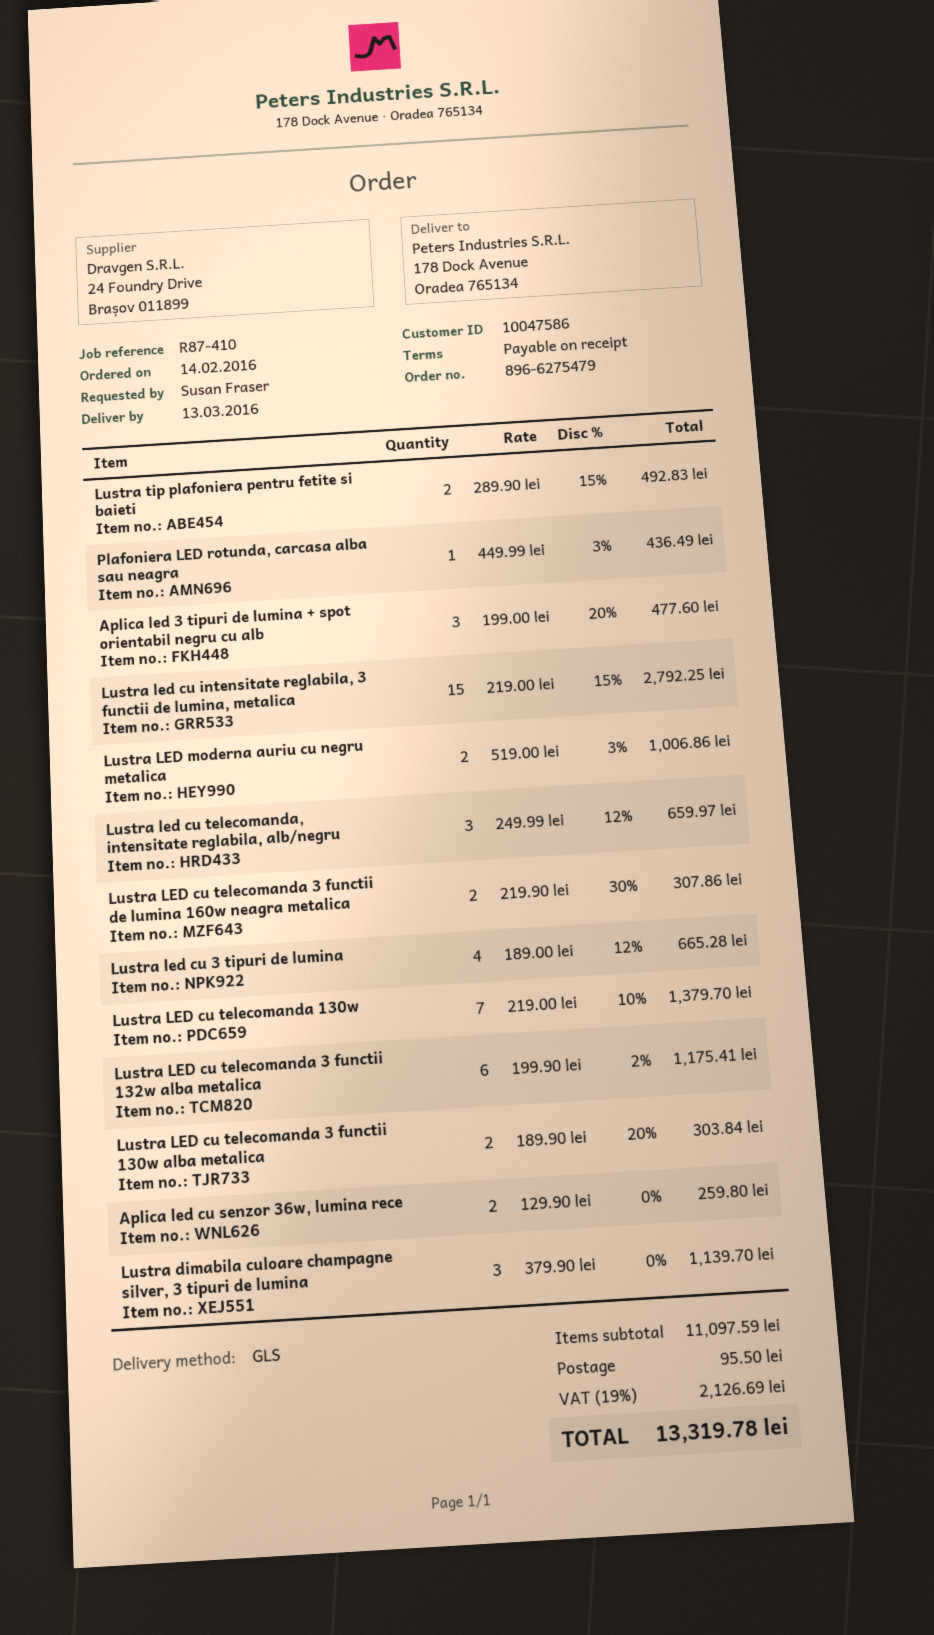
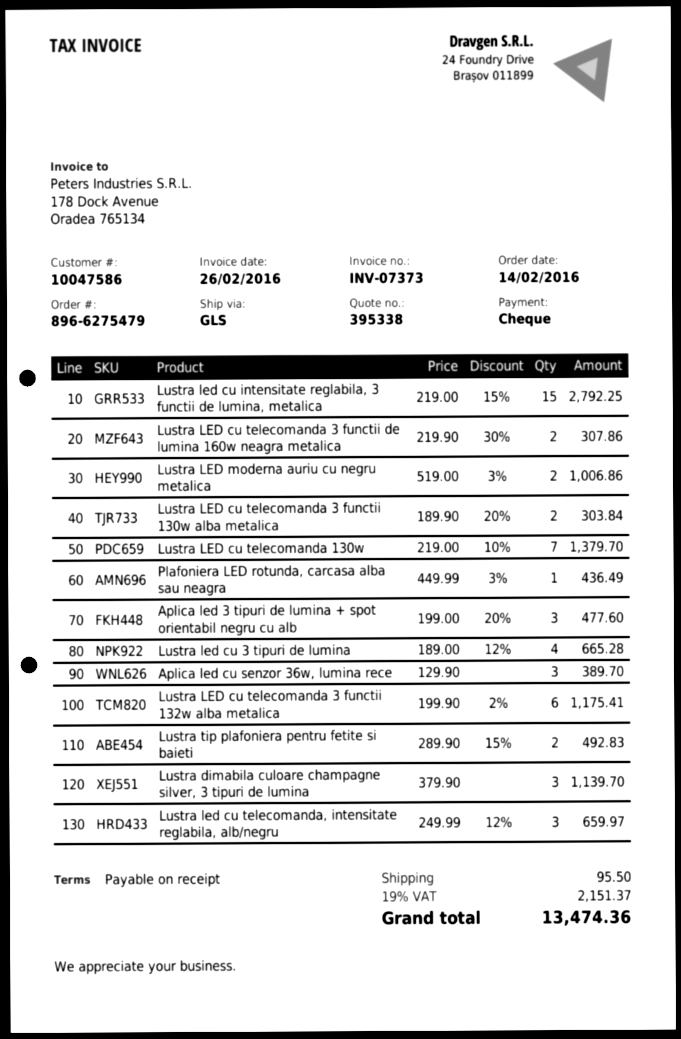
Aplica led cu senzor 36w, lumina rece: 2 x 129.90 = 259.80 -> 3 x 129.90 = 389.70
tax: 19% = 2126.69 -> 19% = 2151.37
total: 13319.78 -> 13474.36

